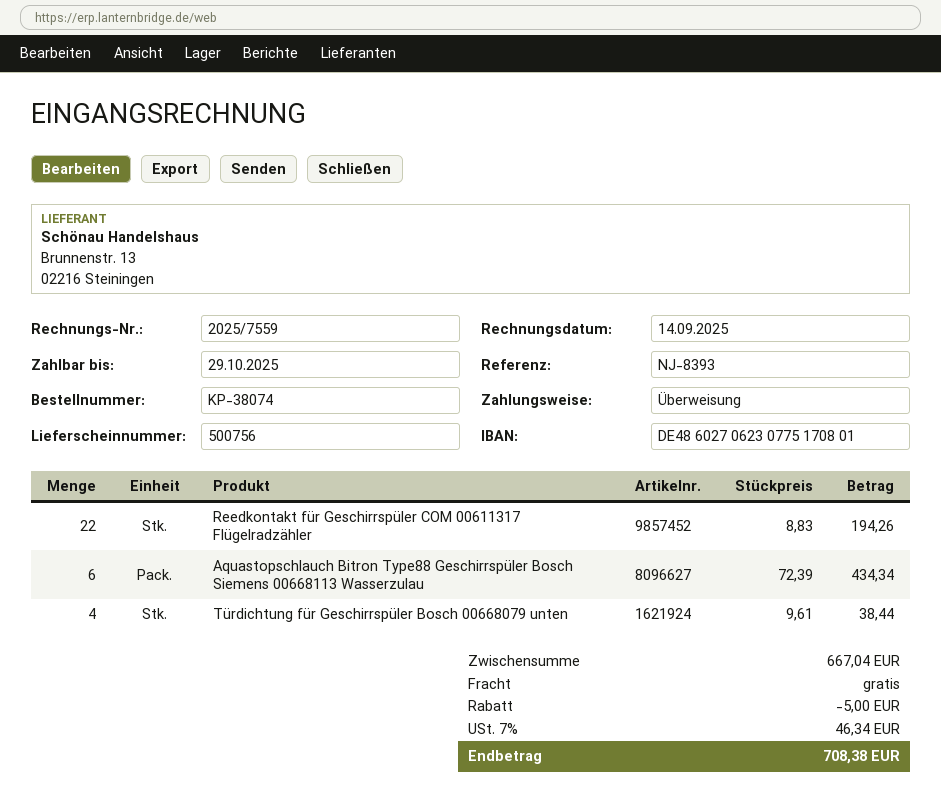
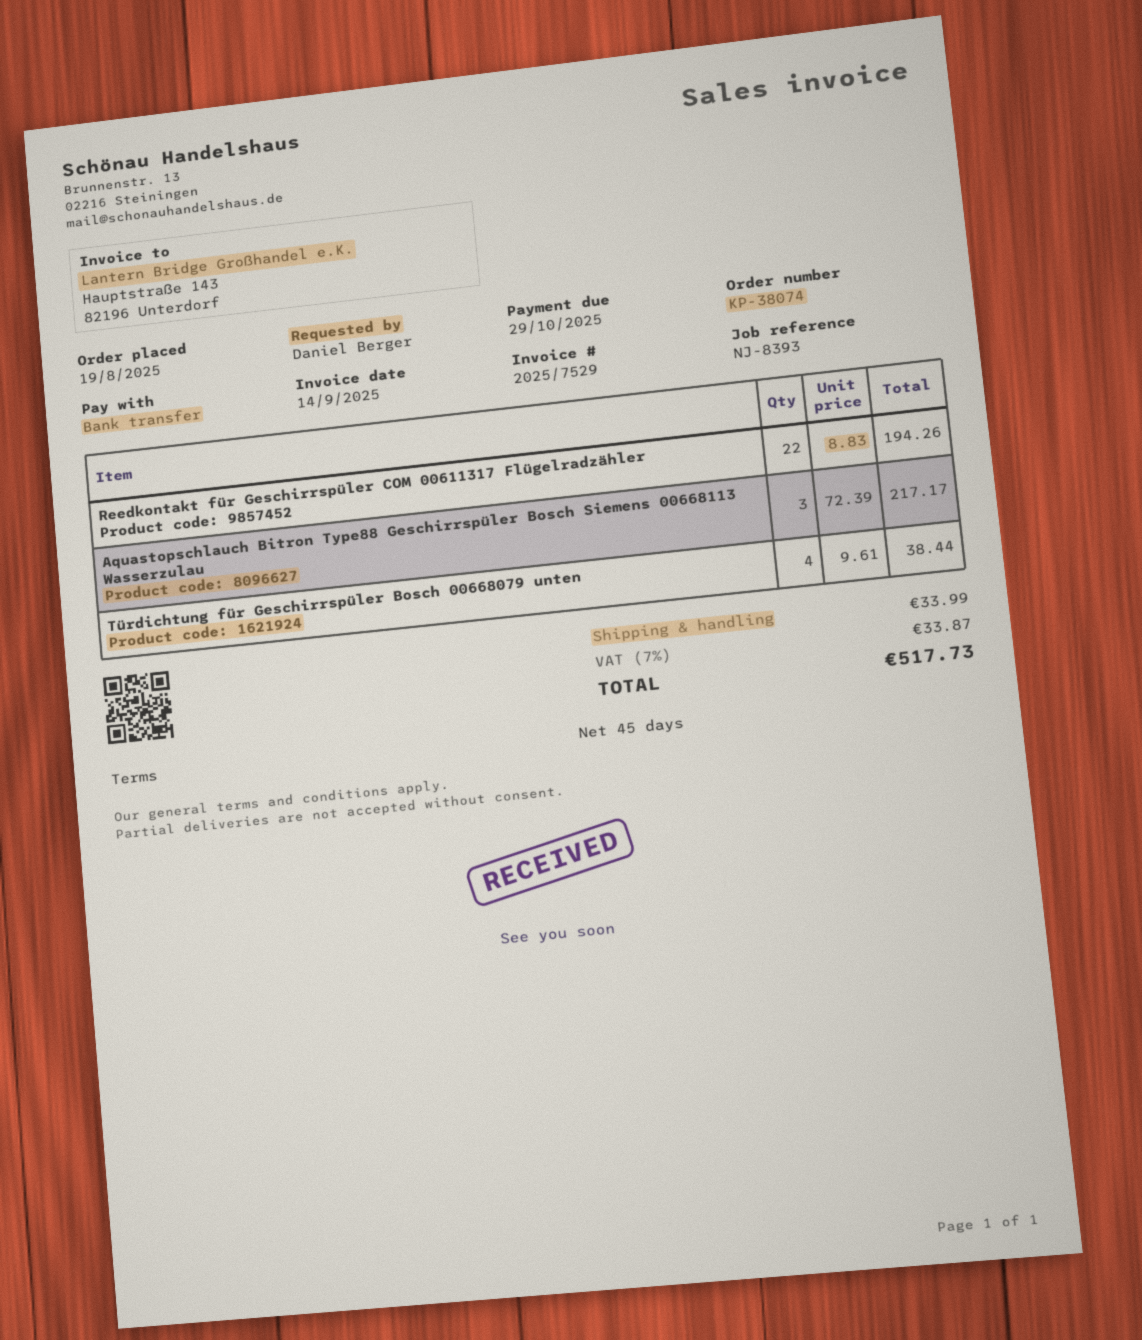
invoice number: 2025/7559 -> 2025/7529
Aquastopschlauch Bitron Type88 Geschirrspüler Bosch Siemens 00668113 Wasserzulau: 6 x 72.39 = 434.34 -> 3 x 72.39 = 217.17
discount: 5.00 -> none
shipping: 0.00 -> 33.99
tax: 7% = 46.34 -> 7% = 33.87
total: 708.38 -> 517.73

